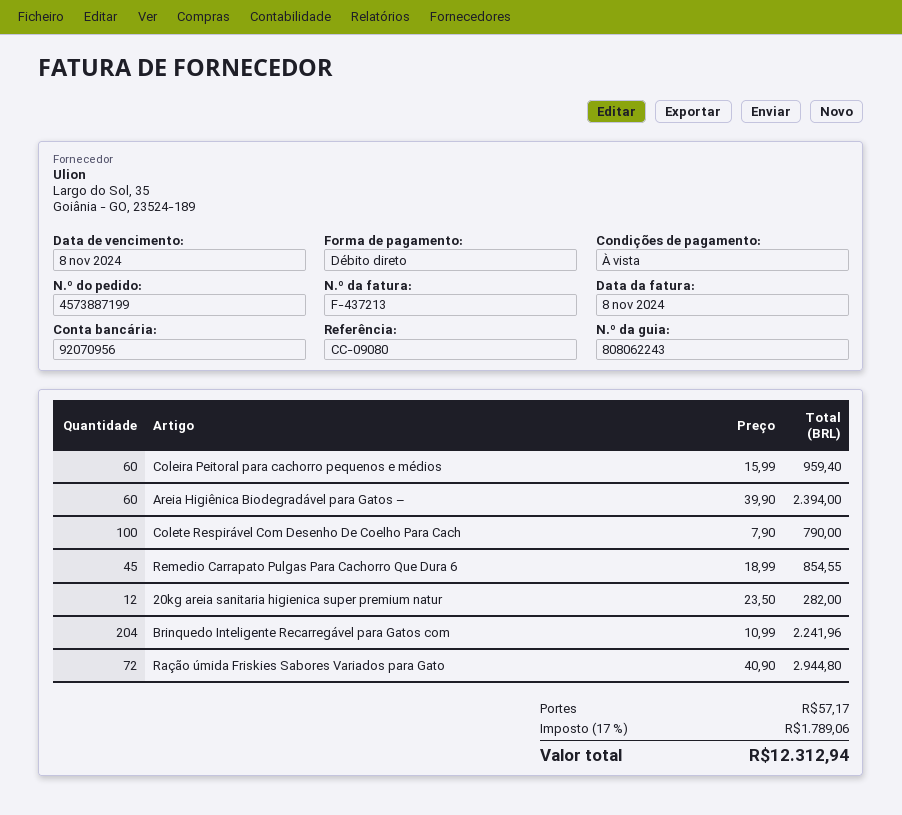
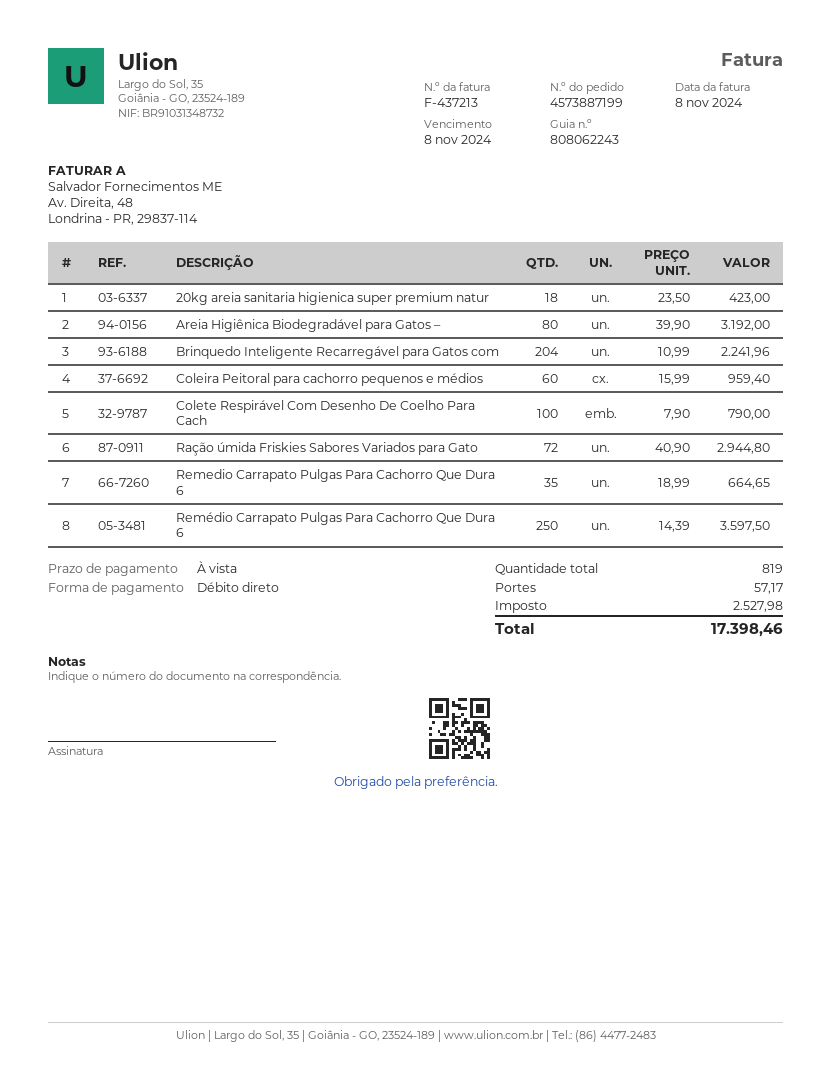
Areia Higiênica Biodegradável para Gatos –: 60 x 39.90 = 2394.00 -> 80 x 39.90 = 3192.00
Remedio Carrapato Pulgas Para Cachorro Que Dura 6: 45 x 18.99 = 854.55 -> 35 x 18.99 = 664.65
20kg areia sanitaria higienica super premium natur: 12 x 23.50 = 282.00 -> 18 x 23.50 = 423.00
Remédio Carrapato Pulgas Para Cachorro Que Dura 6: none -> 250 x 14.39 = 3597.50
tax: 1789.06 -> 2527.98
total: 12312.94 -> 17398.46

